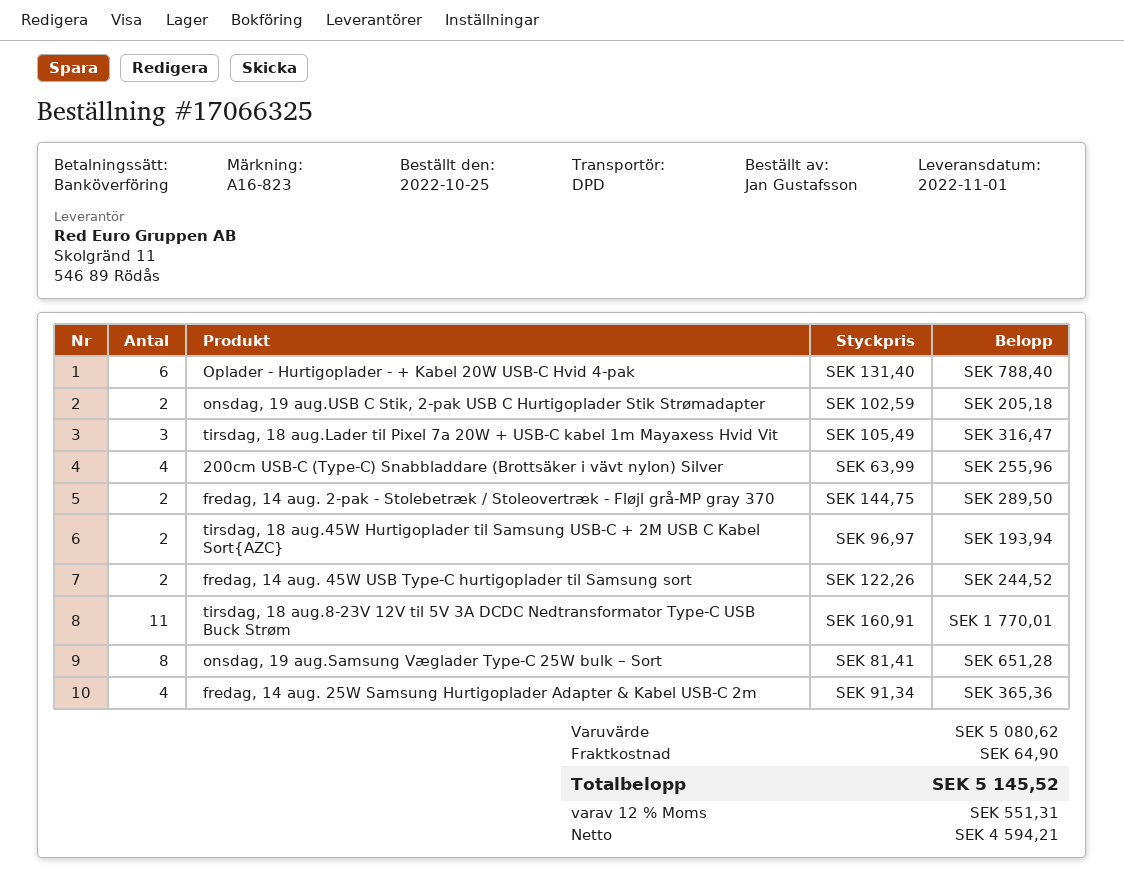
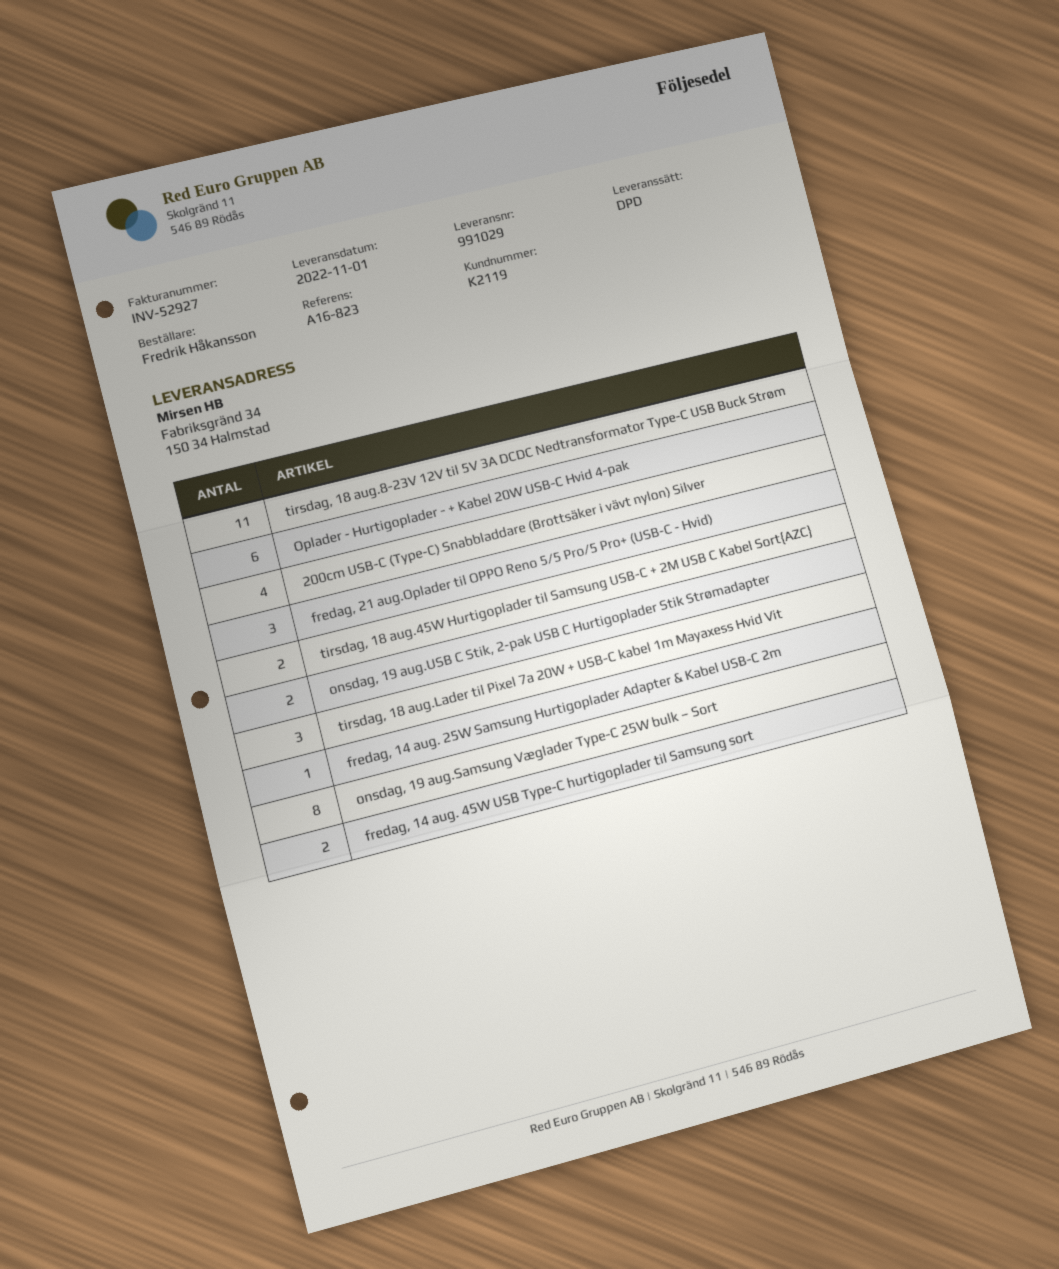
ordered by: Jan Gustafsson -> Fredrik Håkansson
fredag, 14 aug. 2-pak - Stolebetræk / Stoleovertræk - Fløjl grå-MP gray 370: 2 -> none
fredag, 14 aug. 25W Samsung Hurtigoplader Adapter & Kabel USB-C 2m: 4 -> 1
fredag, 21 aug.Oplader til OPPO Reno 5/5 Pro/5 Pro+ (USB-C - Hvid): none -> 3

